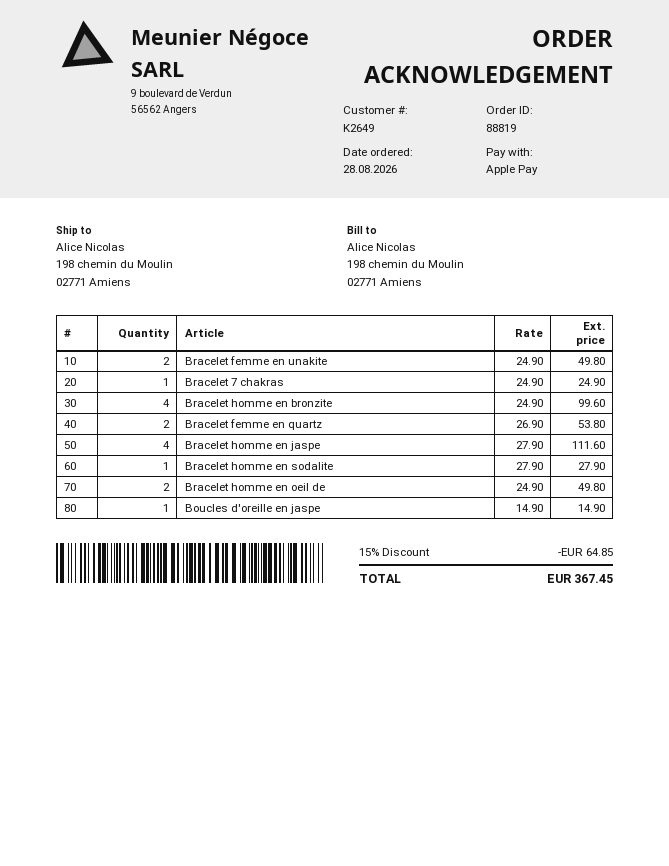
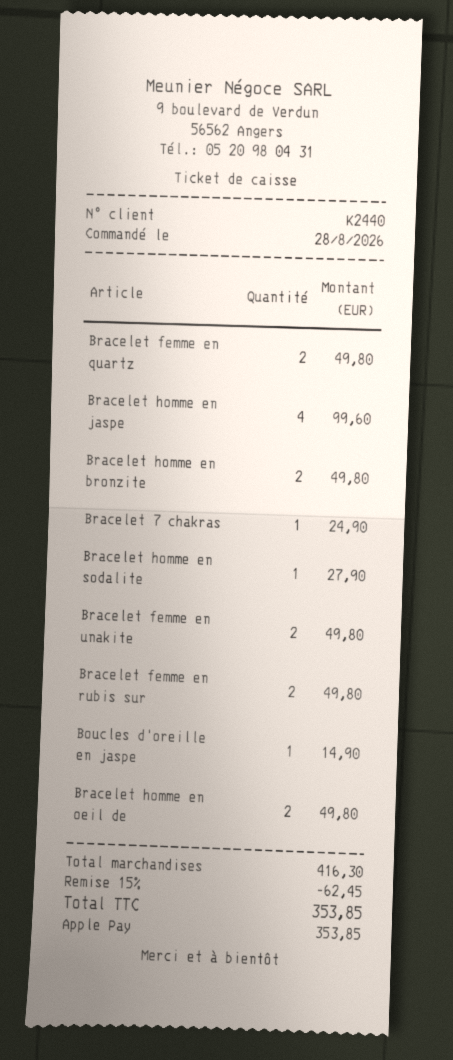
customer number: K2649 -> K2440
Bracelet homme en bronzite: 4 for 99.60 -> 2 for 49.80
Bracelet femme en quartz: 2 for 53.80 -> 2 for 49.80
Bracelet homme en jaspe: 4 for 111.60 -> 4 for 99.60
Bracelet femme en rubis sur: none -> 2 for 49.80
discount: 15% = 64.85 -> 15% = 62.45
total: 367.45 -> 353.85

